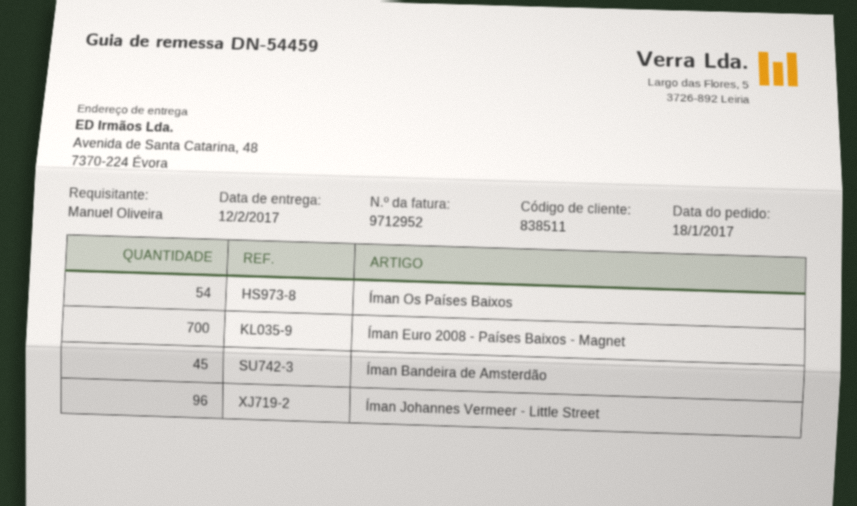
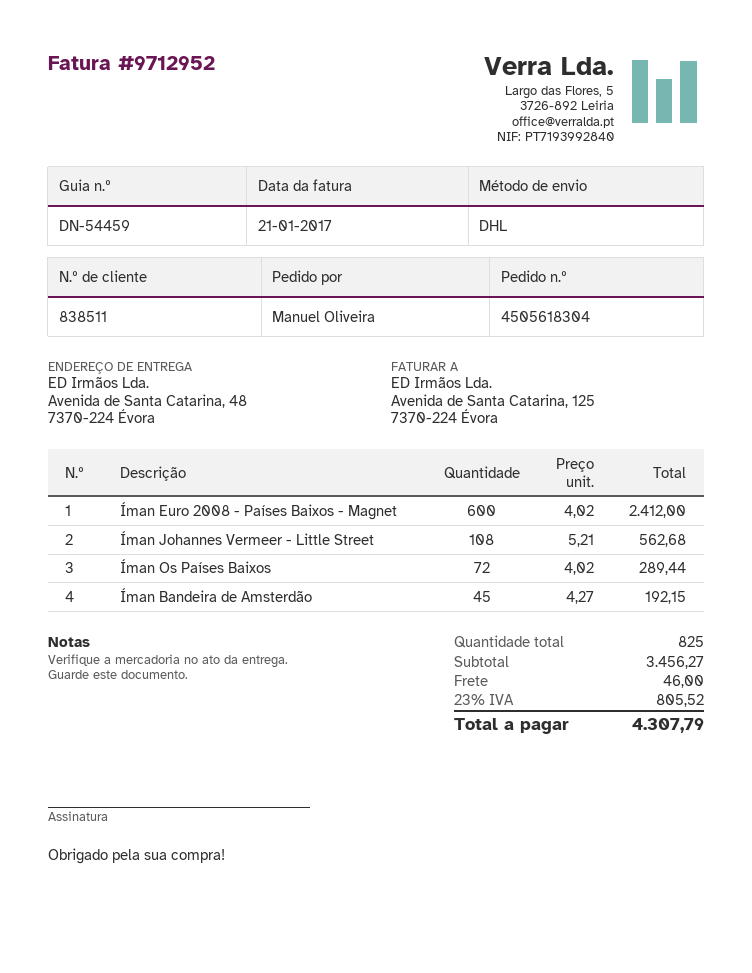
Íman Os Países Baixos: 54 -> 72
Íman Euro 2008 - Países Baixos - Magnet: 700 -> 600
Íman Johannes Vermeer - Little Street: 96 -> 108

